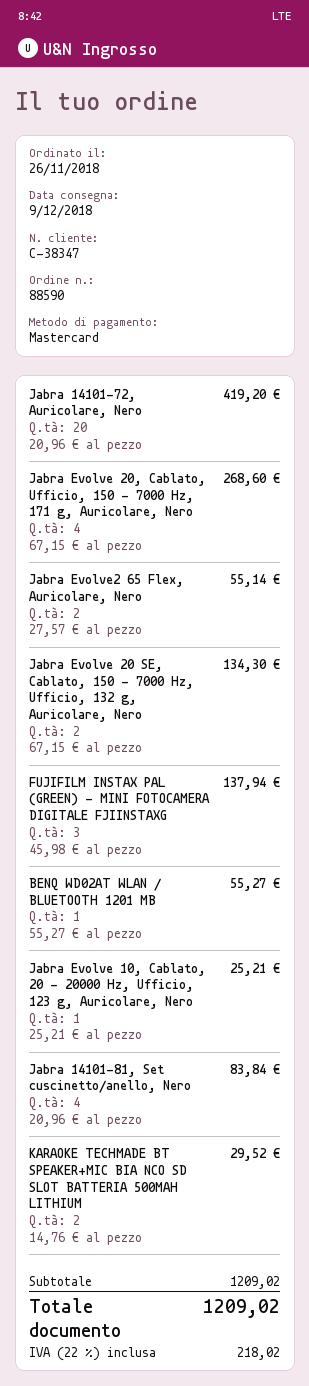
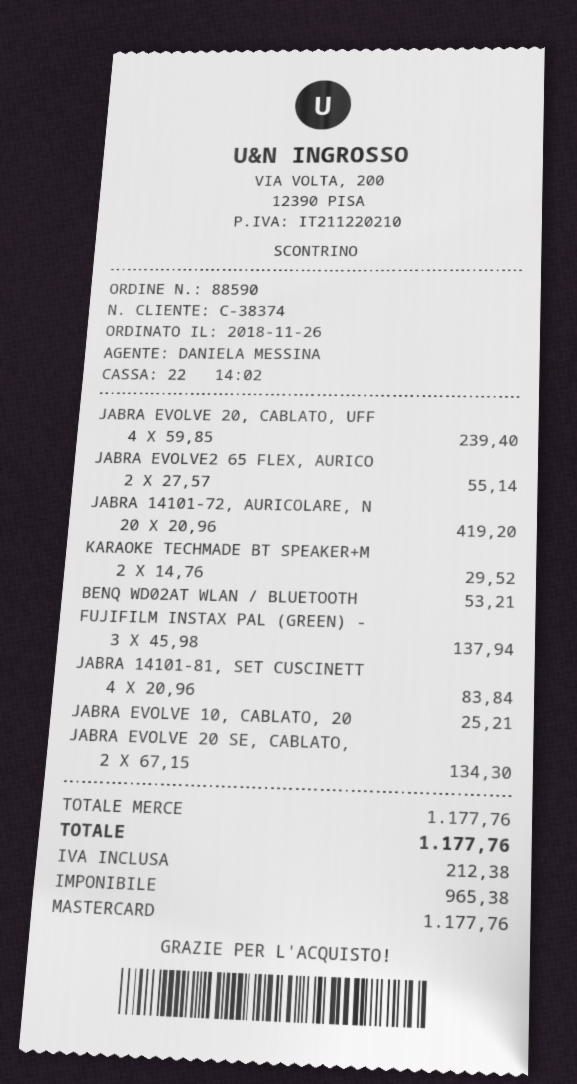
customer number: C-38347 -> C-38374
Jabra Evolve 20, Cablato, Ufficio, 150 - 7000 Hz, 171 g, Auricolare, Nero: 4 x 67.15 = 268.60 -> 4 x 59.85 = 239.40
BENQ WD02AT WLAN / BLUETOOTH 1201 MB: 1 x 55.27 = 55.27 -> 1 x 53.21 = 53.21
subtotal: 1209.02 -> 1177.76
tax: 218.02 -> 212.38
total: 1209.02 -> 1177.76

